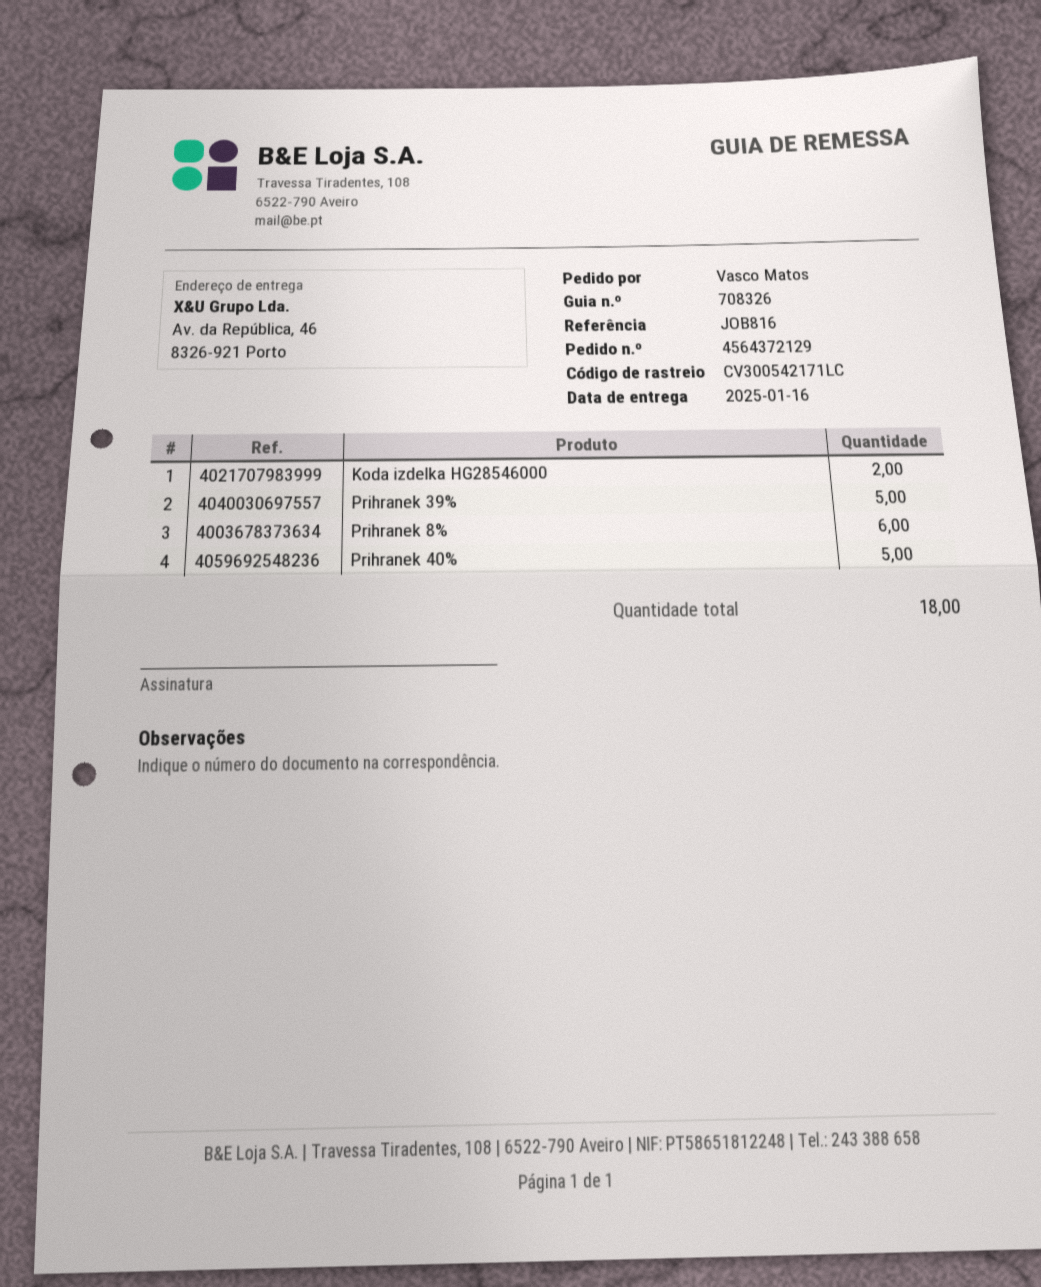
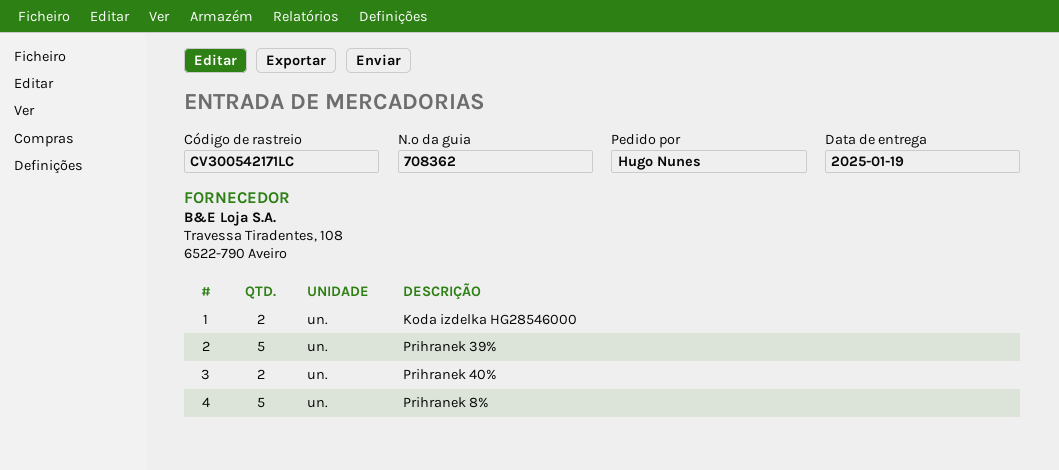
delivery note number: 708326 -> 708362
delivery date: 2025-01-16 -> 2025-01-19
ordered by: Vasco Matos -> Hugo Nunes
Prihranek 8%: 6 -> 5
Prihranek 40%: 5 -> 2

